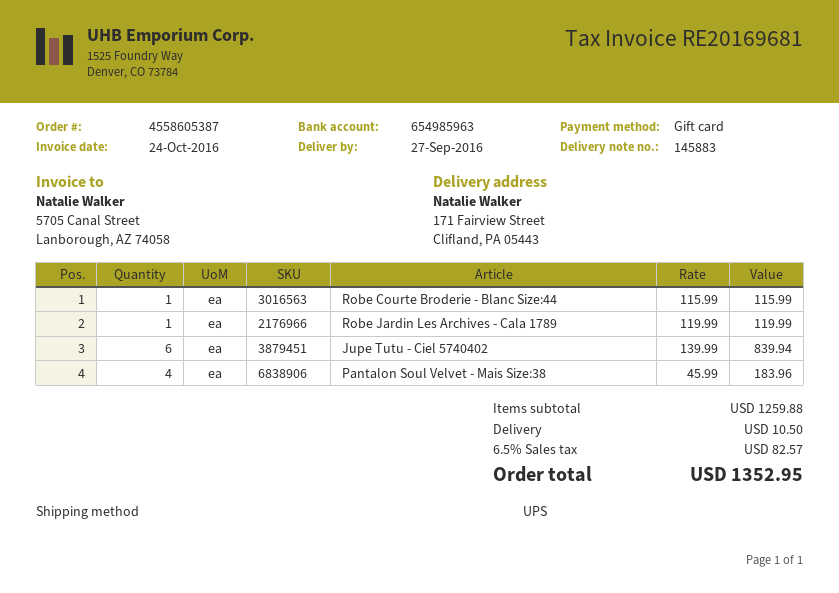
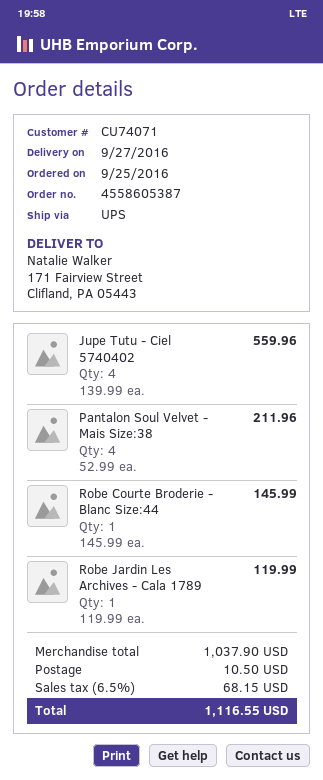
Robe Courte Broderie - Blanc Size:44: 1 x 115.99 = 115.99 -> 1 x 145.99 = 145.99
Jupe Tutu - Ciel 5740402: 6 x 139.99 = 839.94 -> 4 x 139.99 = 559.96
Pantalon Soul Velvet - Mais Size:38: 4 x 45.99 = 183.96 -> 4 x 52.99 = 211.96
subtotal: 1259.88 -> 1037.90
tax: 6.5% = 82.57 -> 6.5% = 68.15
total: 1352.95 -> 1116.55

